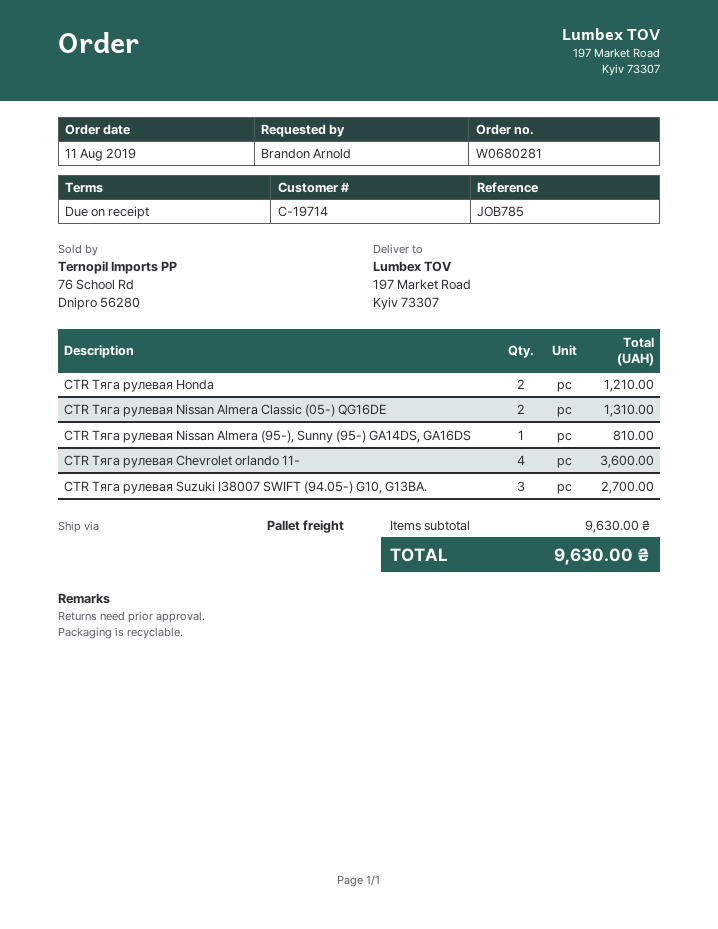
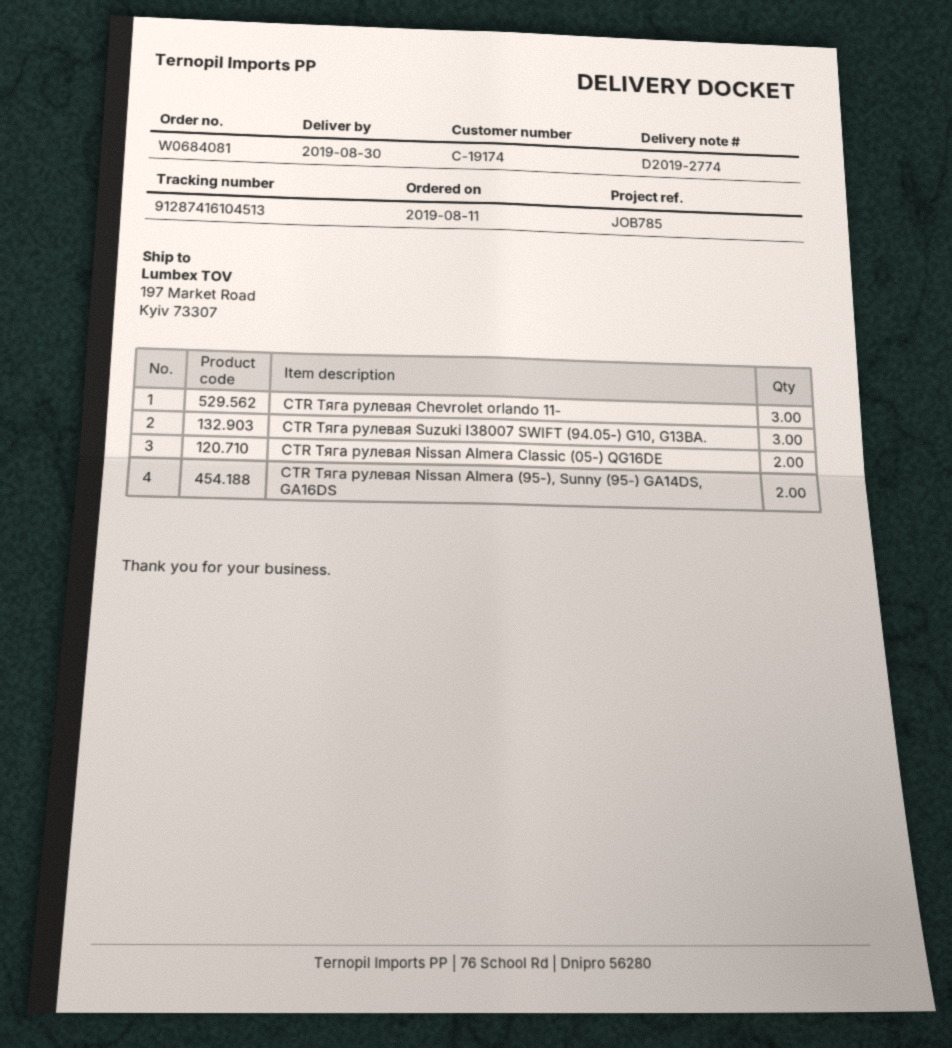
order number: W0680281 -> W0684081
customer number: C-19714 -> C-19174
CTR Тяга рулевая Honda: 2 -> none
CTR Тяга рулевая Nissan Almera (95-), Sunny (95-) GA14DS, GA16DS: 1 -> 2
CTR Тяга рулевая Chevrolet orlando 11-: 4 -> 3

